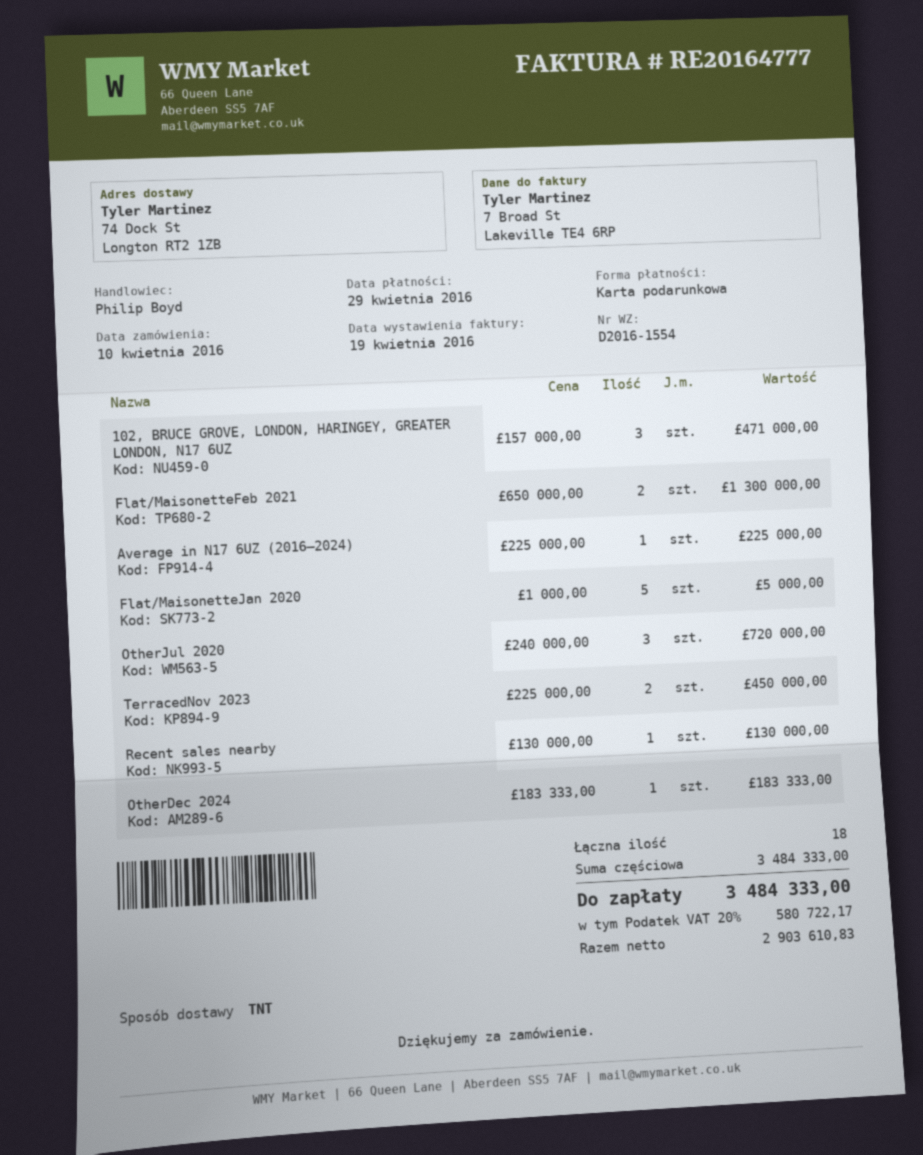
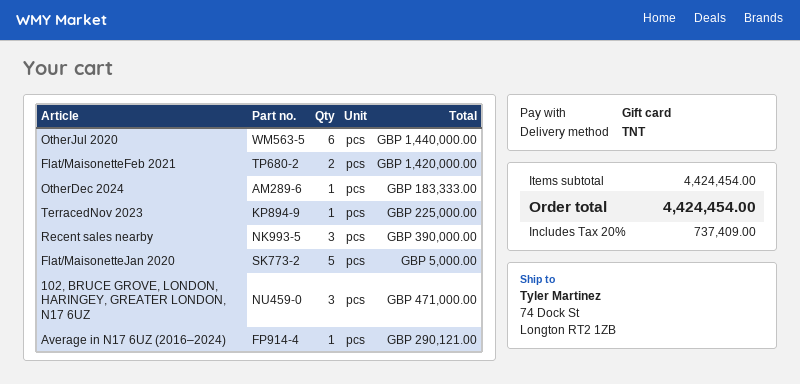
Flat/MaisonetteFeb 2021: 2 for 1300000.00 -> 2 for 1420000.00
Average in N17 6UZ (2016–2024): 1 for 225000.00 -> 1 for 290121.00
OtherJul 2020: 3 for 720000.00 -> 6 for 1440000.00
TerracedNov 2023: 2 for 450000.00 -> 1 for 225000.00
Recent sales nearby: 1 for 130000.00 -> 3 for 390000.00
subtotal: 3484333.00 -> 4424454.00
tax: 20% = 580722.17 -> 20% = 737409.00
total: 3484333.00 -> 4424454.00

